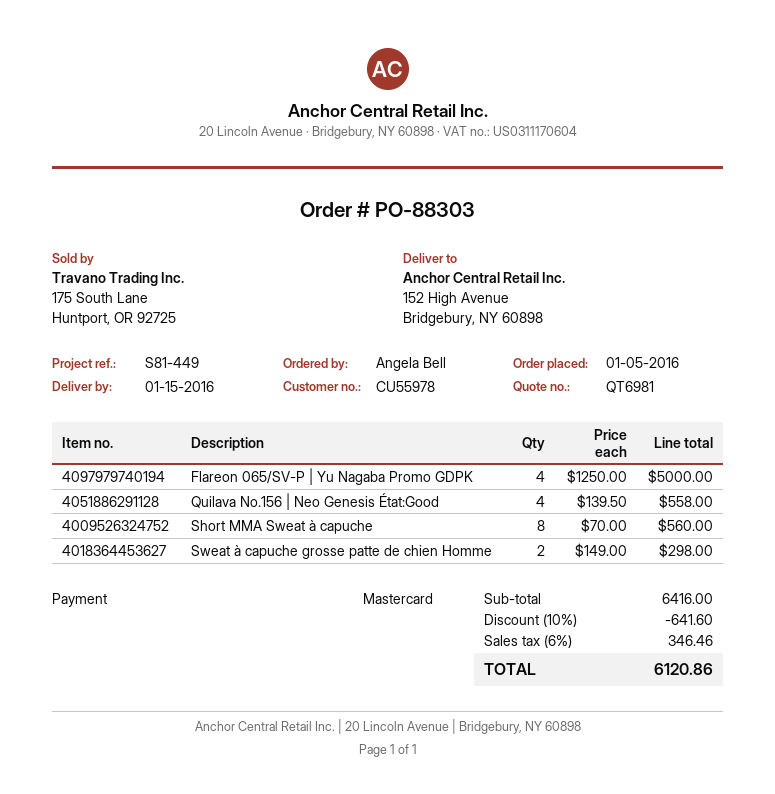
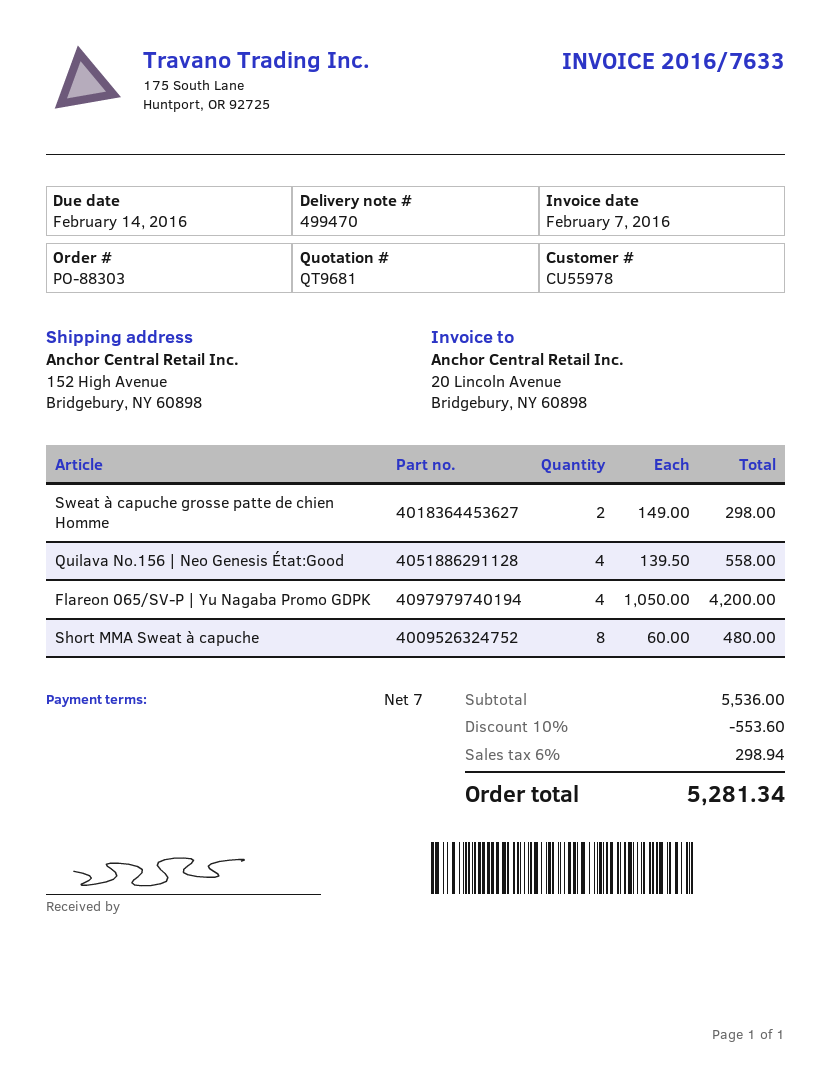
quote number: QT6981 -> QT9681
Flareon 065/SV-P | Yu Nagaba Promo GDPK: 4 x 1250.00 = 5000.00 -> 4 x 1050.00 = 4200.00
Short MMA Sweat à capuche: 8 x 70.00 = 560.00 -> 8 x 60.00 = 480.00
subtotal: 6416.00 -> 5536.00
discount: 10% = 641.60 -> 10% = 553.60
tax: 6% = 346.46 -> 6% = 298.94
total: 6120.86 -> 5281.34

